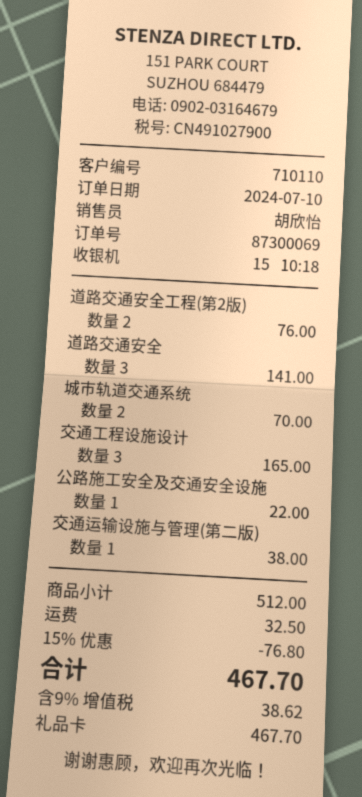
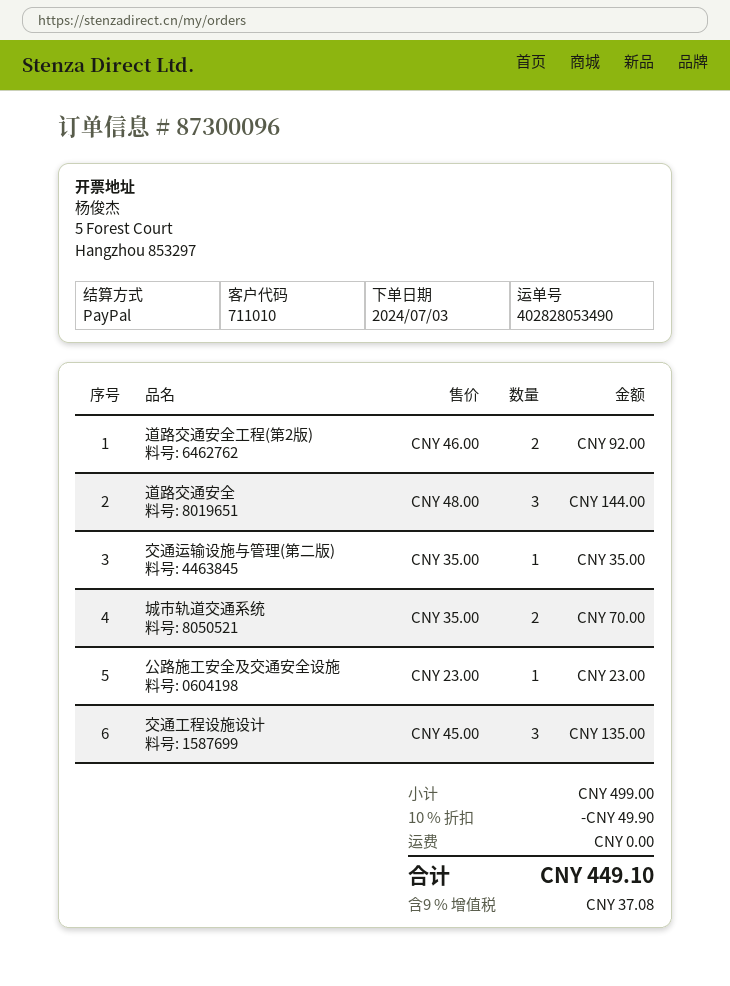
order number: 87300069 -> 87300096
order date: 2024-07-10 -> 2024-07-03
customer number: 710110 -> 711010
payment method: gift card -> PayPal
道路交通安全工程(第2版): 2 for 76.00 -> 2 for 92.00
道路交通安全: 3 for 141.00 -> 3 for 144.00
交通工程设施设计: 3 for 165.00 -> 3 for 135.00
公路施工安全及交通安全设施: 1 for 22.00 -> 1 for 23.00
交通运输设施与管理(第二版): 1 for 38.00 -> 1 for 35.00
subtotal: 512.00 -> 499.00
discount: 15% = 76.80 -> 10% = 49.90
shipping: 32.50 -> 0.00
tax: 9% = 38.62 -> 9% = 37.08
total: 467.70 -> 449.10

